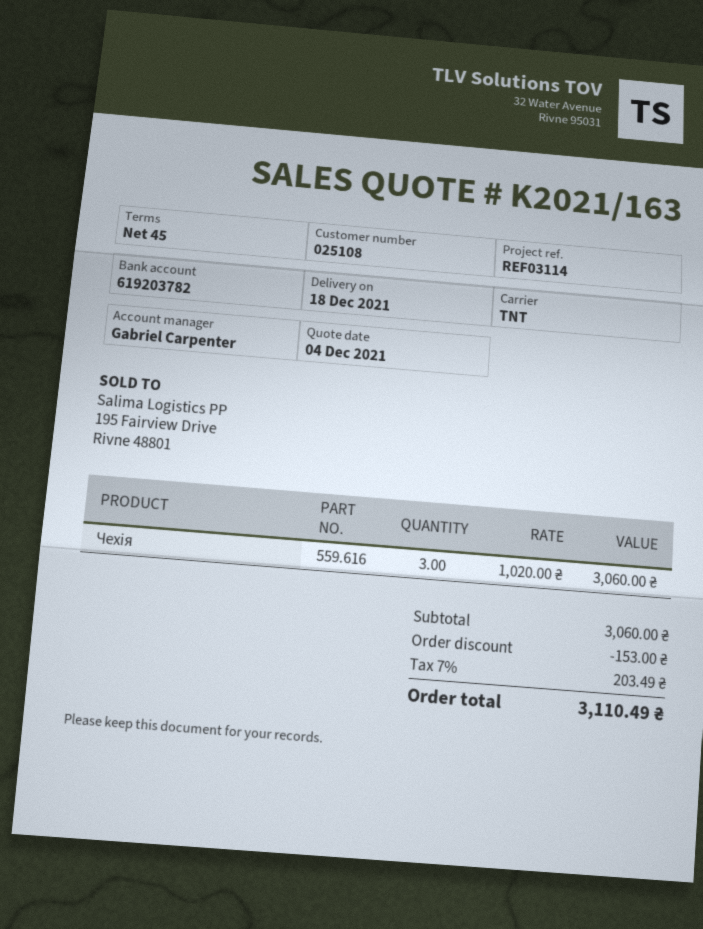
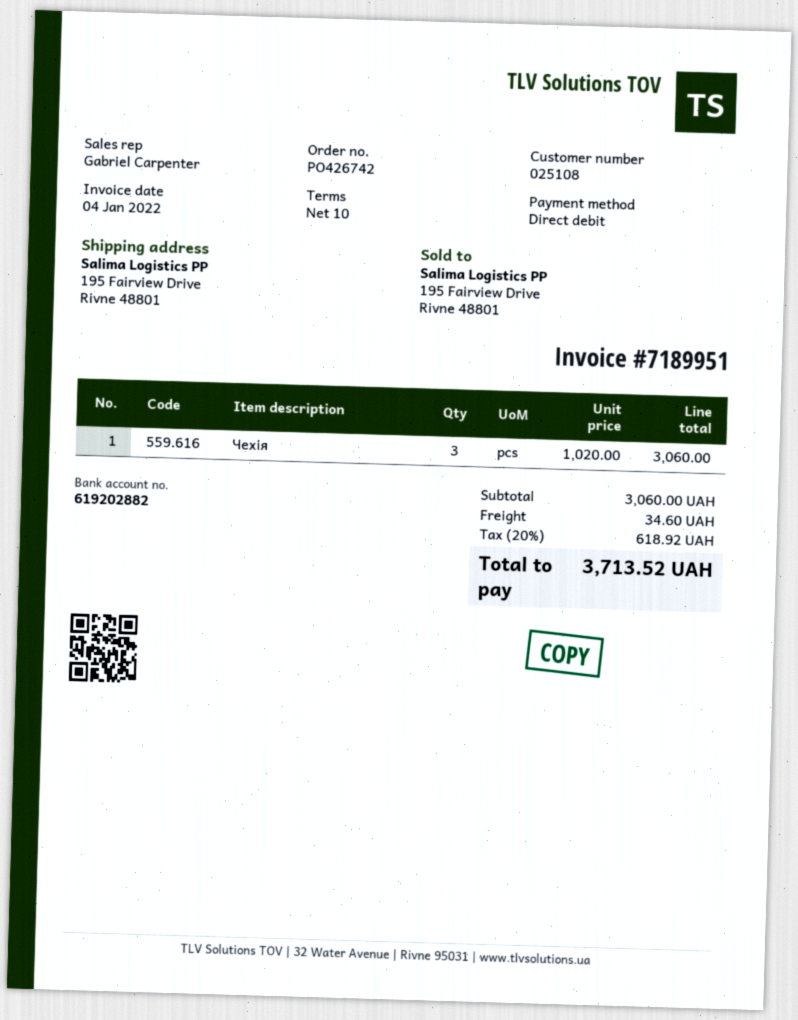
payment terms: 45 days -> 10 days
bank account: 619203782 -> 619202882
discount: 153.00 -> none
shipping: none -> 34.60
tax: 7% = 203.49 -> 20% = 618.92
total: 3110.49 -> 3713.52

